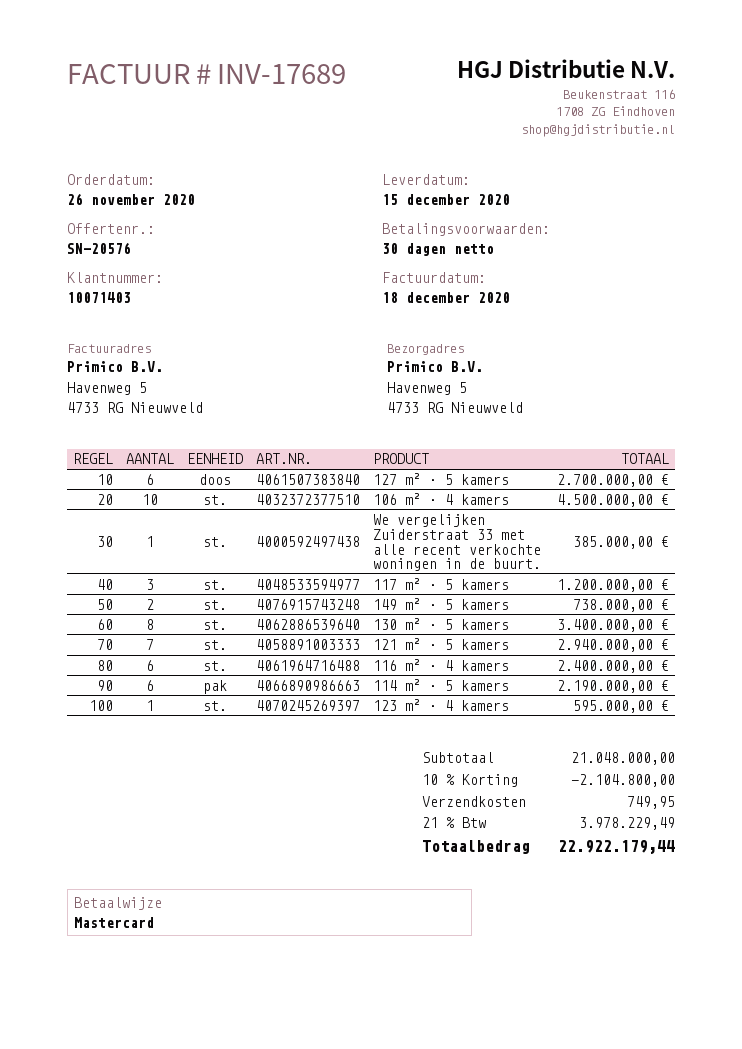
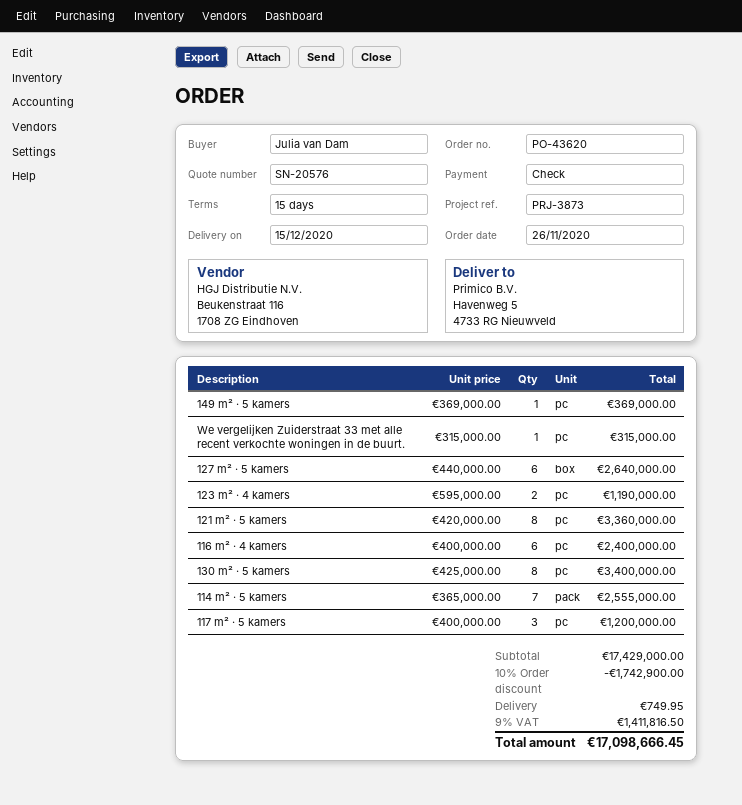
payment terms: 30 days -> 15 days
payment method: Mastercard -> cheque
127 m² · 5 kamers: 6 for 2700000.00 -> 6 for 2640000.00
106 m² · 4 kamers: 10 for 4500000.00 -> none
We vergelijken Zuiderstraat 33 met alle recent verkochte woningen in de buurt.: 1 for 385000.00 -> 1 for 315000.00
149 m² · 5 kamers: 2 for 738000.00 -> 1 for 369000.00
121 m² · 5 kamers: 7 for 2940000.00 -> 8 for 3360000.00
114 m² · 5 kamers: 6 for 2190000.00 -> 7 for 2555000.00
123 m² · 4 kamers: 1 for 595000.00 -> 2 for 1190000.00
subtotal: 21048000.00 -> 17429000.00
discount: 10% = 2104800.00 -> 10% = 1742900.00
tax: 21% = 3978229.49 -> 9% = 1411816.50
total: 22922179.44 -> 17098666.45

